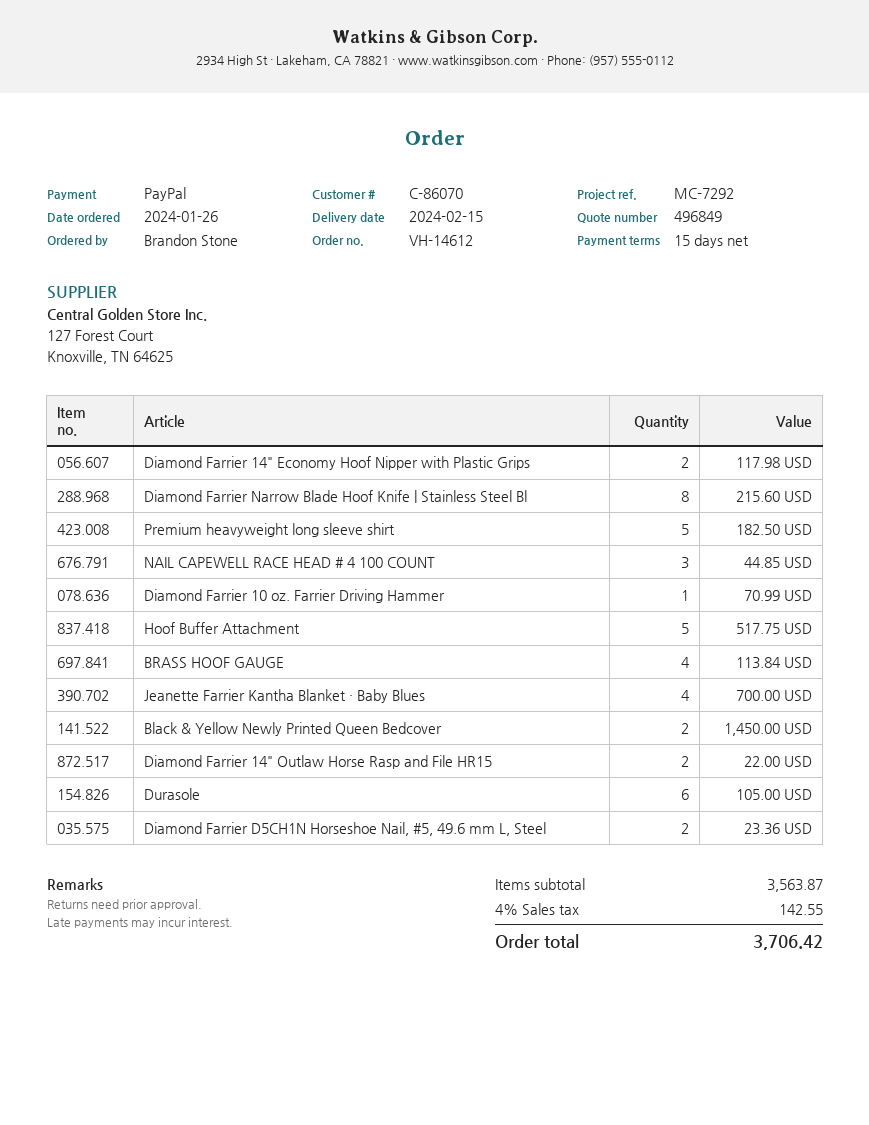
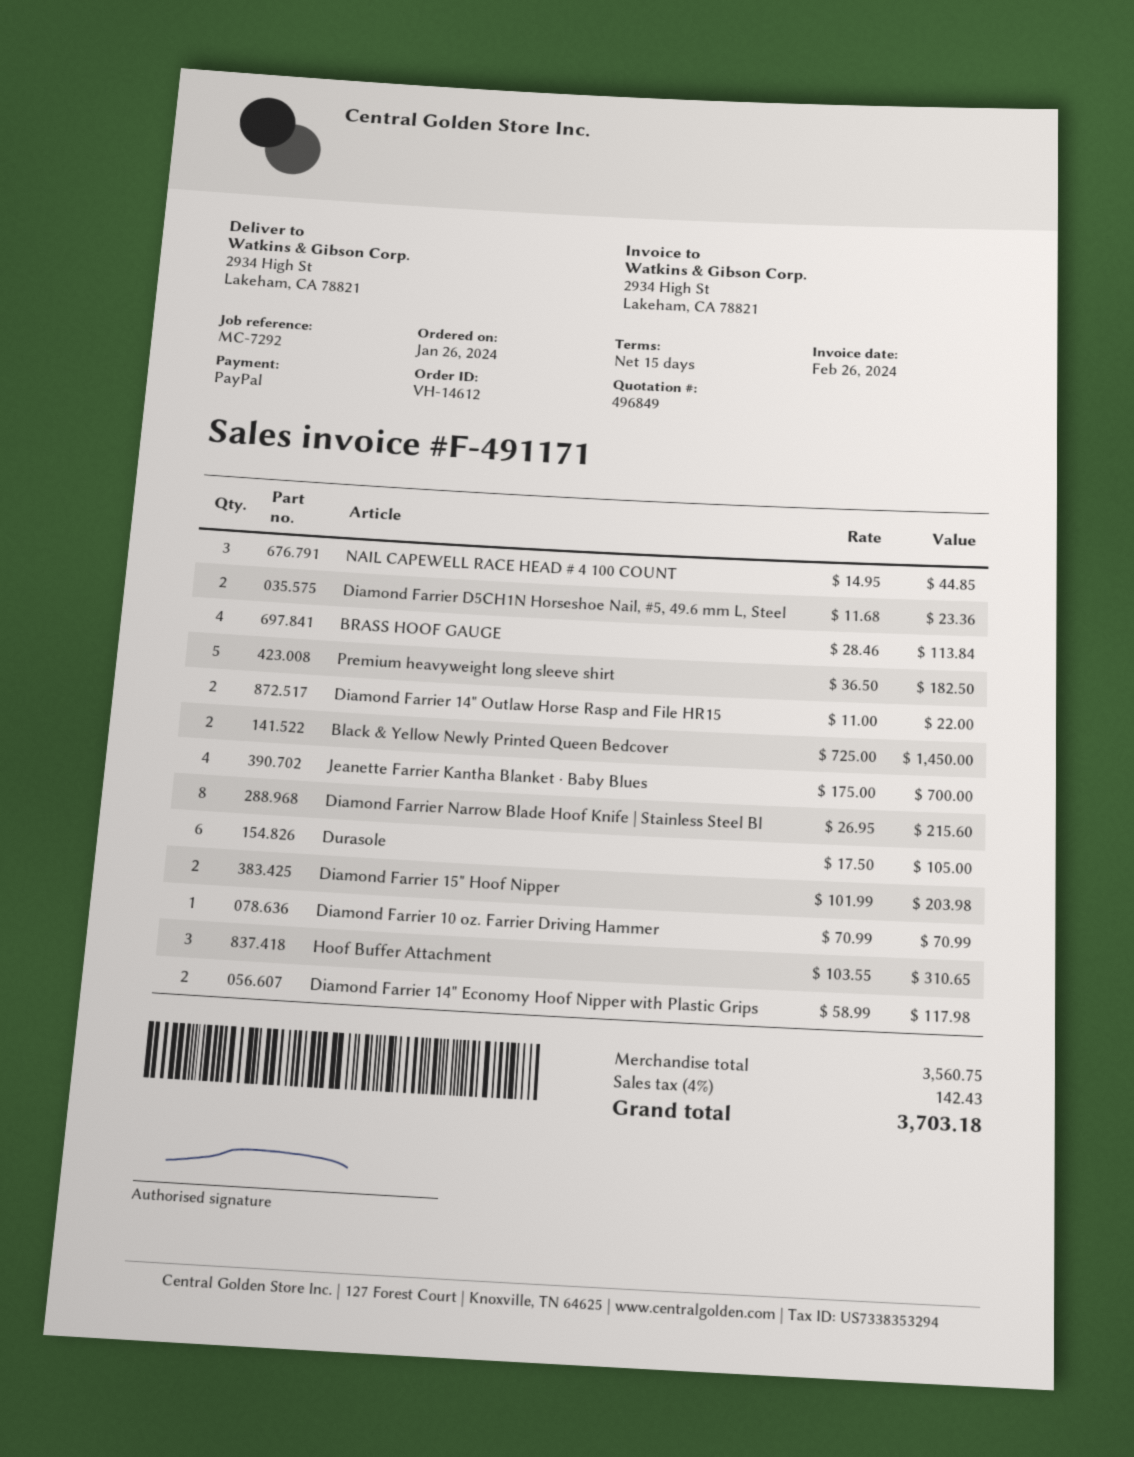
Hoof Buffer Attachment: 5 for 517.75 -> 3 for 310.65
Diamond Farrier 15" Hoof Nipper: none -> 2 for 203.98
subtotal: 3563.87 -> 3560.75
tax: 4% = 142.55 -> 4% = 142.43
total: 3706.42 -> 3703.18

